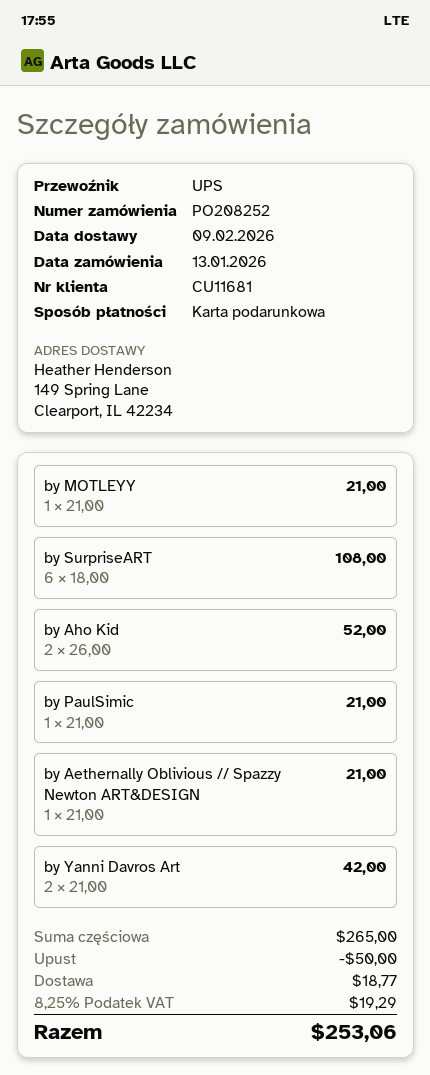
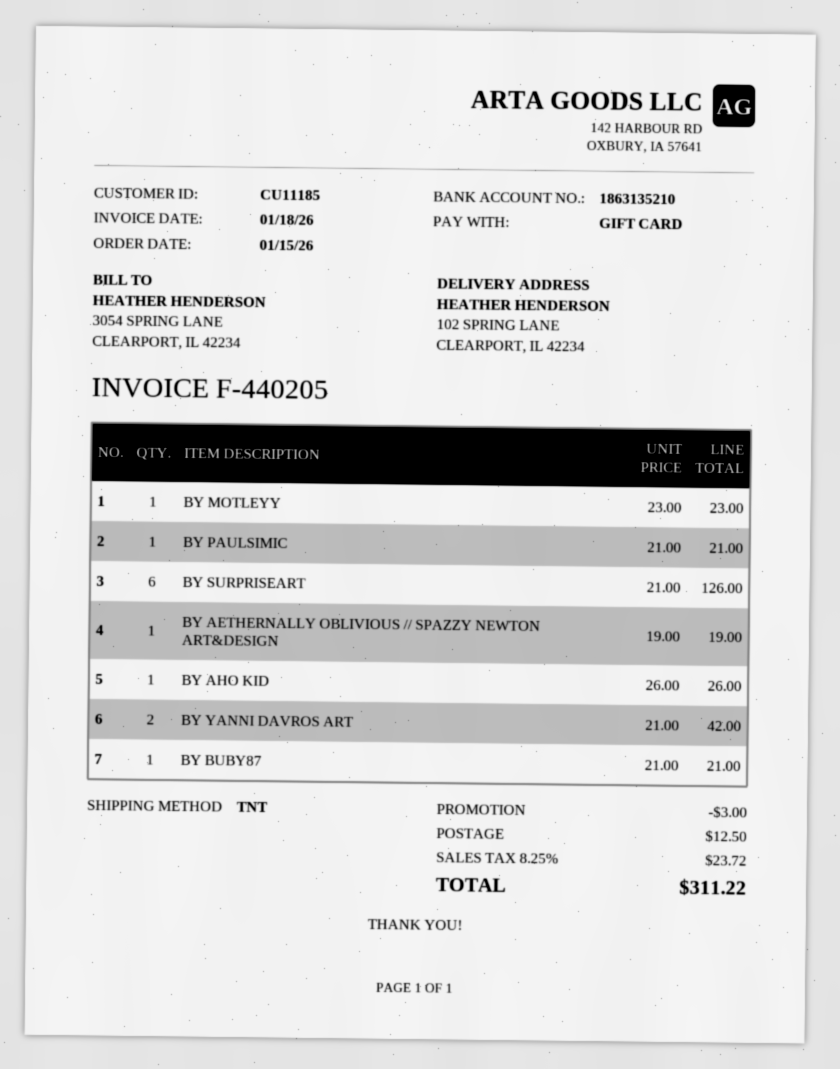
order date: 2026-01-13 -> 2026-01-15
customer number: CU11681 -> CU11185
shipping method: UPS -> TNT
ship to: 149 Spring Lane, Clearport, IL 42234 -> 102 SPRING LANE, CLEARPORT, IL 42234
by MOTLEYY: 1 x 21.00 = 21.00 -> 1 x 23.00 = 23.00
by SurpriseART: 6 x 18.00 = 108.00 -> 6 x 21.00 = 126.00
by Aho Kid: 2 x 26.00 = 52.00 -> 1 x 26.00 = 26.00
by Aethernally Oblivious // Spazzy Newton ART&DESIGN: 1 x 21.00 = 21.00 -> 1 x 19.00 = 19.00
BY BUBY87: none -> 1 x 21.00 = 21.00
discount: 50.00 -> 3.00
shipping: 18.77 -> 12.50
tax: 8.25% = 19.29 -> 8.25% = 23.72
total: 253.06 -> 311.22

